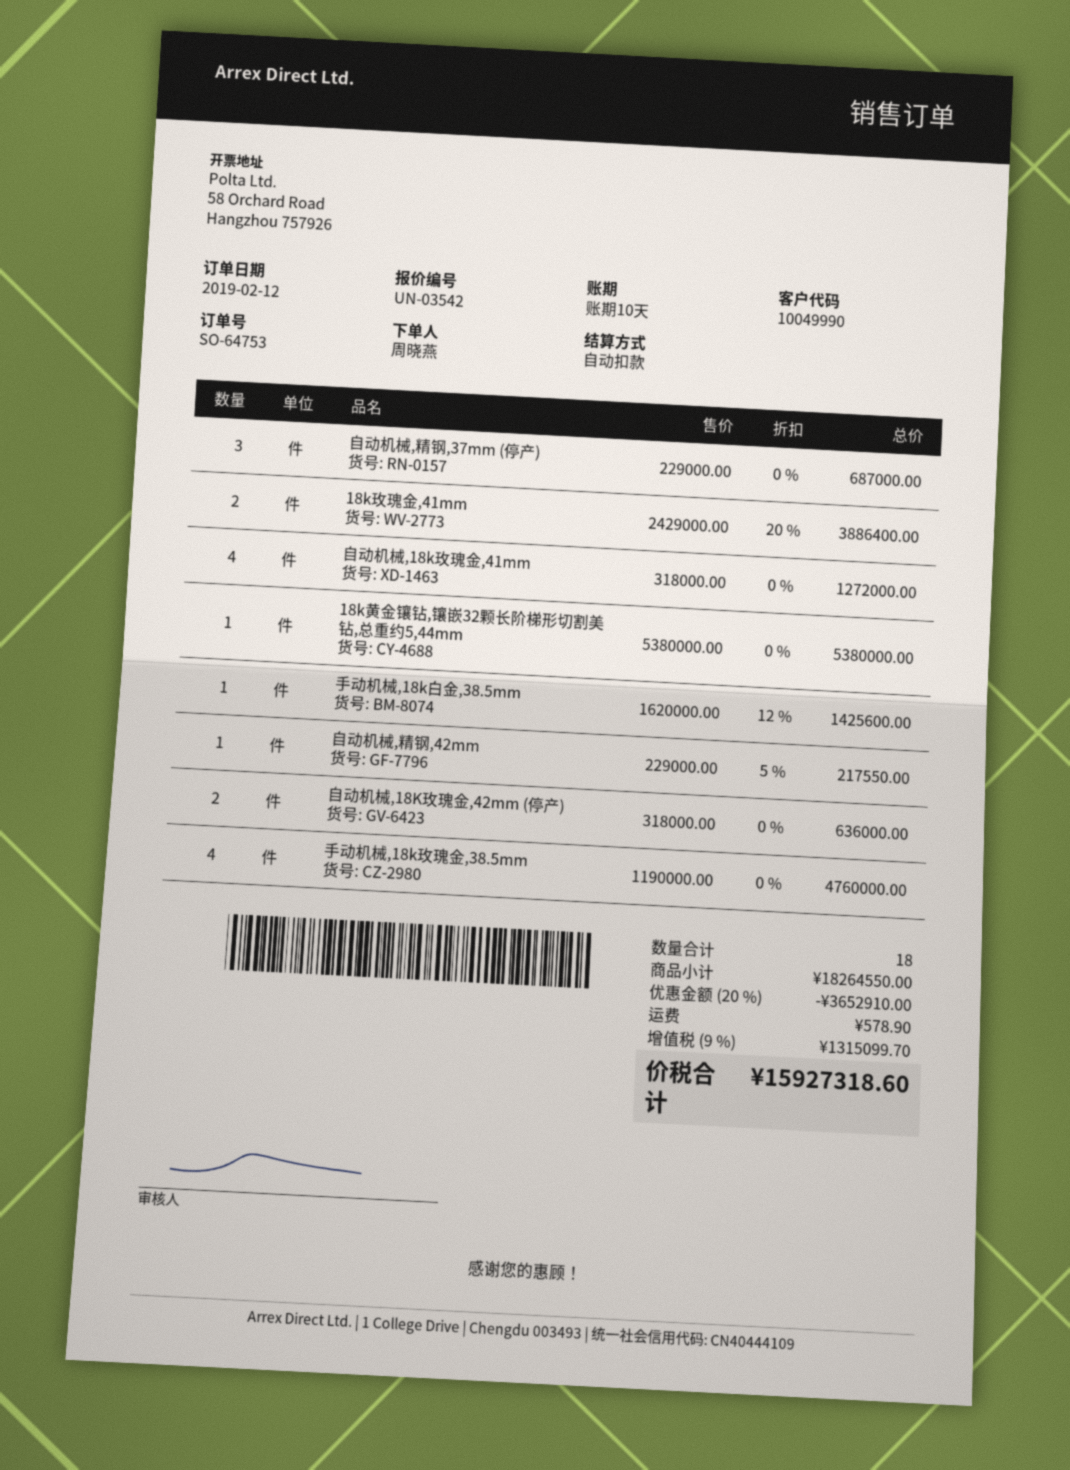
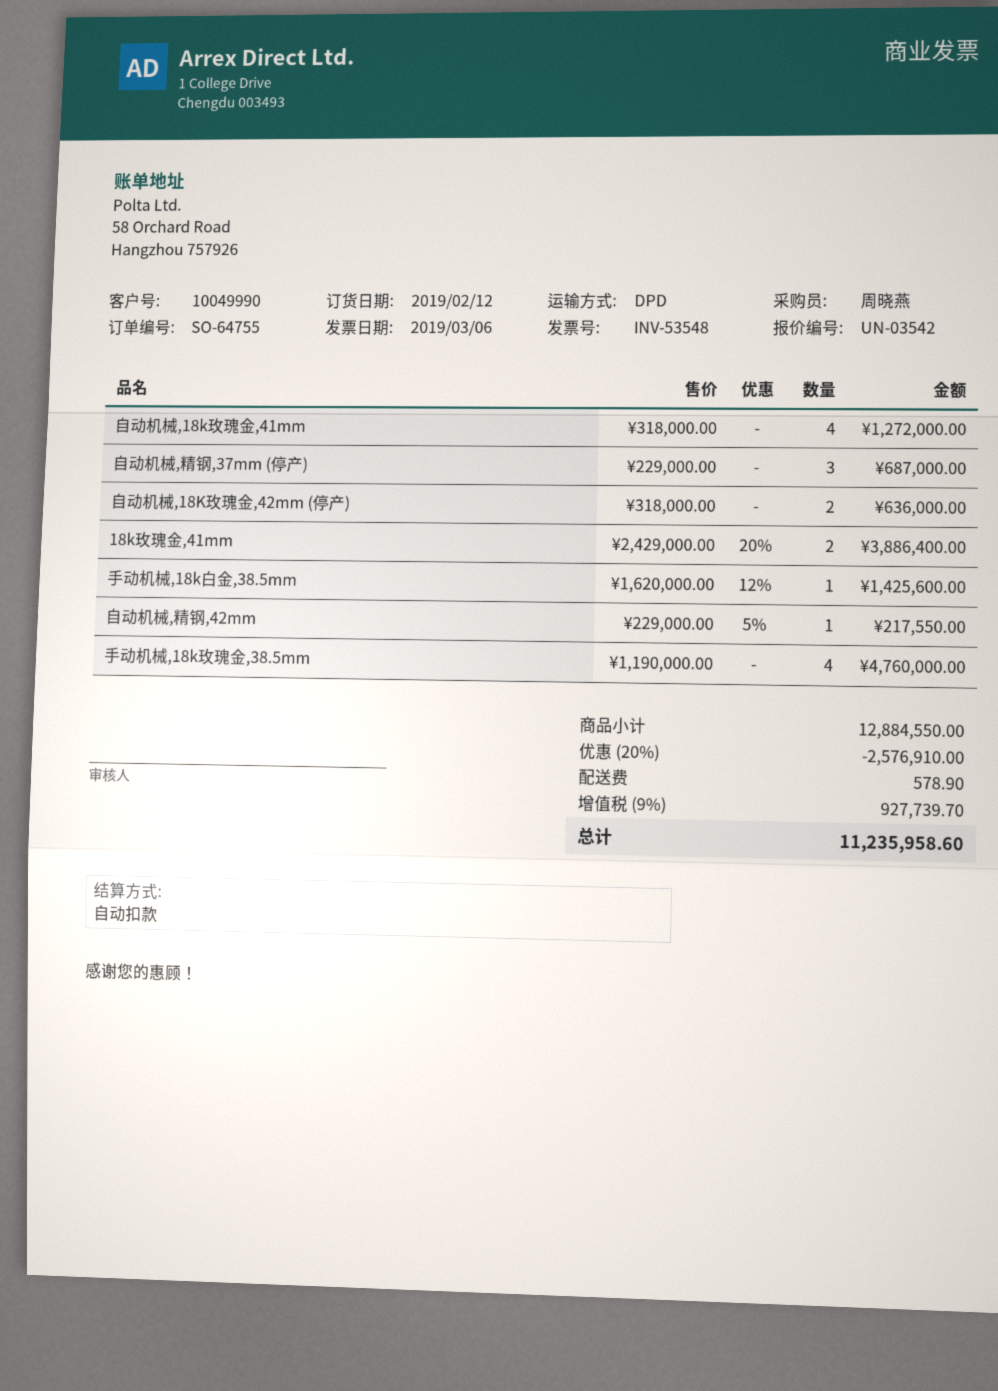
order number: SO-64753 -> SO-64755
18k黄金镶钻,镶嵌32颗长阶梯形切割美钻,总重约5,44mm: 1 x 5380000.00 = 5380000.00 -> none
subtotal: 18264550.00 -> 12884550.00
discount: 20% = 3652910.00 -> 20% = 2576910.00
tax: 9% = 1315099.70 -> 9% = 927739.70
total: 15927318.60 -> 11235958.60

